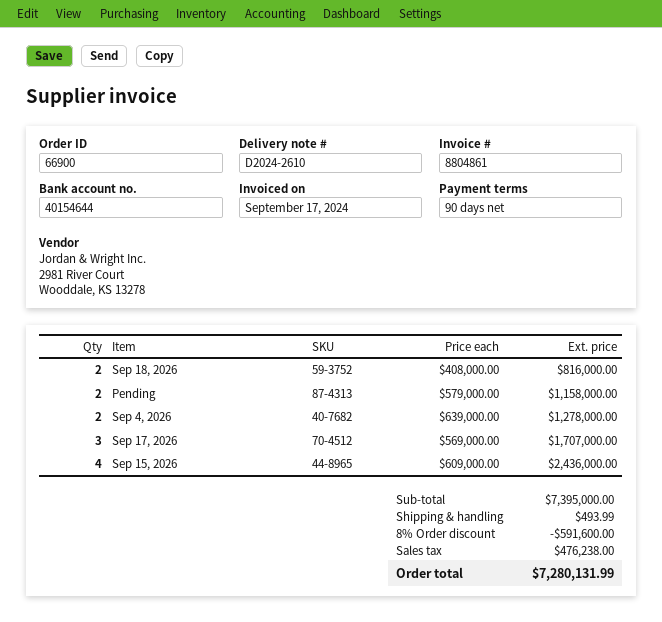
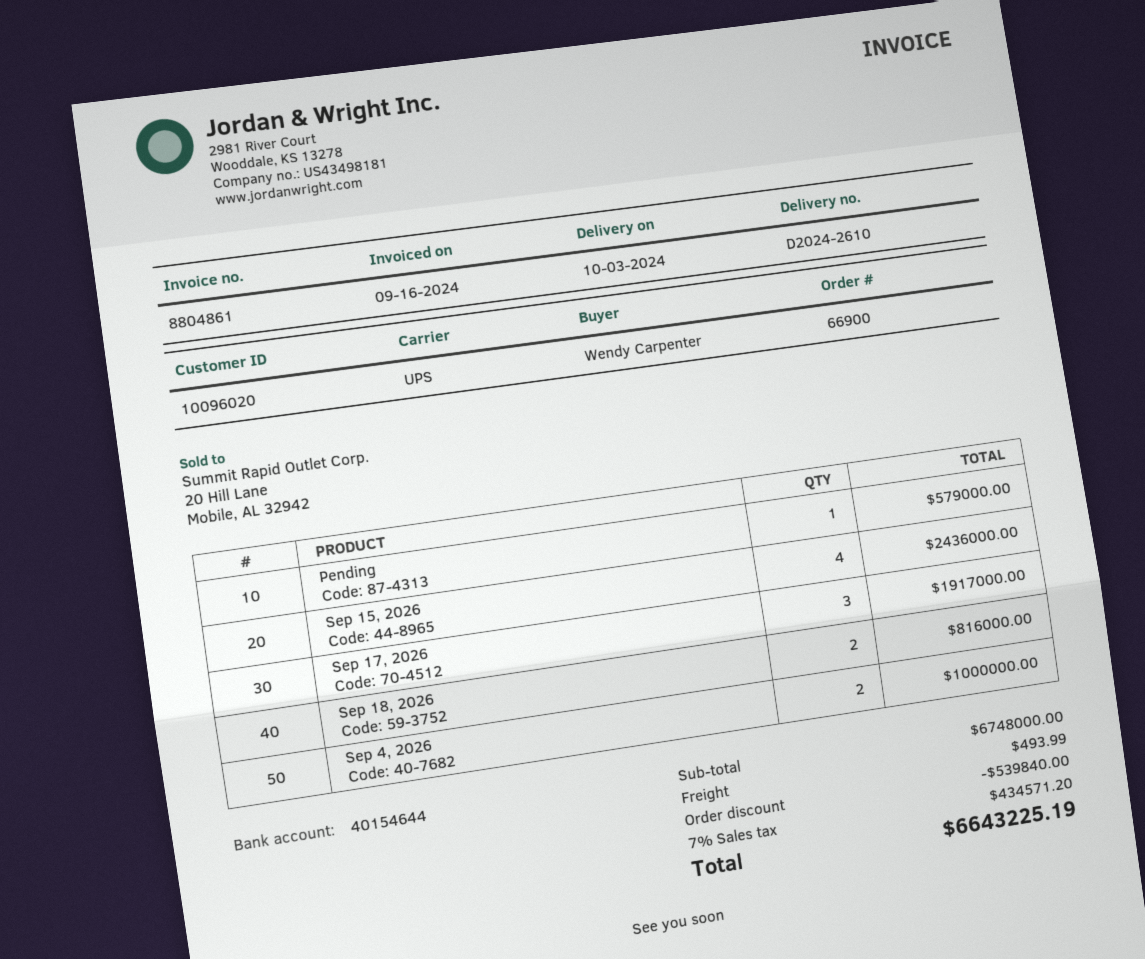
invoice date: 2024-09-17 -> 2024-09-16
Pending: 2 for 1158000.00 -> 1 for 579000.00
Sep 4, 2026: 2 for 1278000.00 -> 2 for 1000000.00
Sep 17, 2026: 3 for 1707000.00 -> 3 for 1917000.00
subtotal: 7395000.00 -> 6748000.00
discount: 591600.00 -> 539840.00
tax: 476238.00 -> 434571.20
total: 7280131.99 -> 6643225.19

